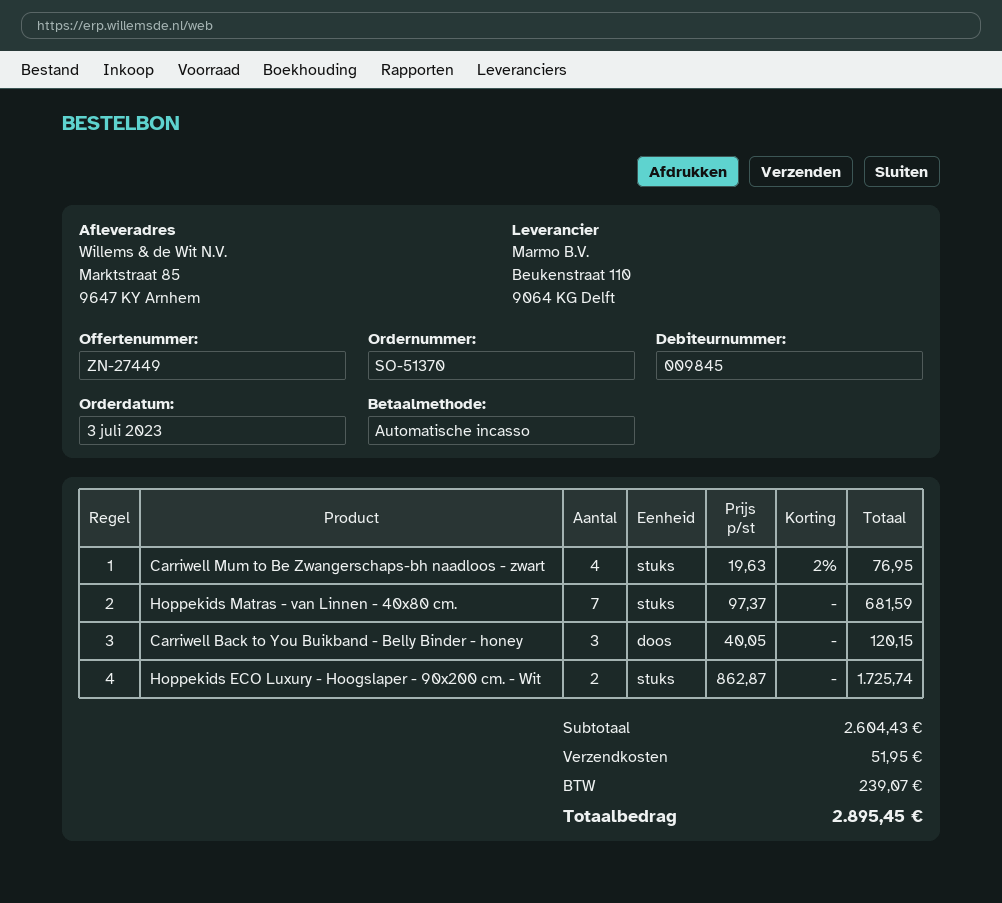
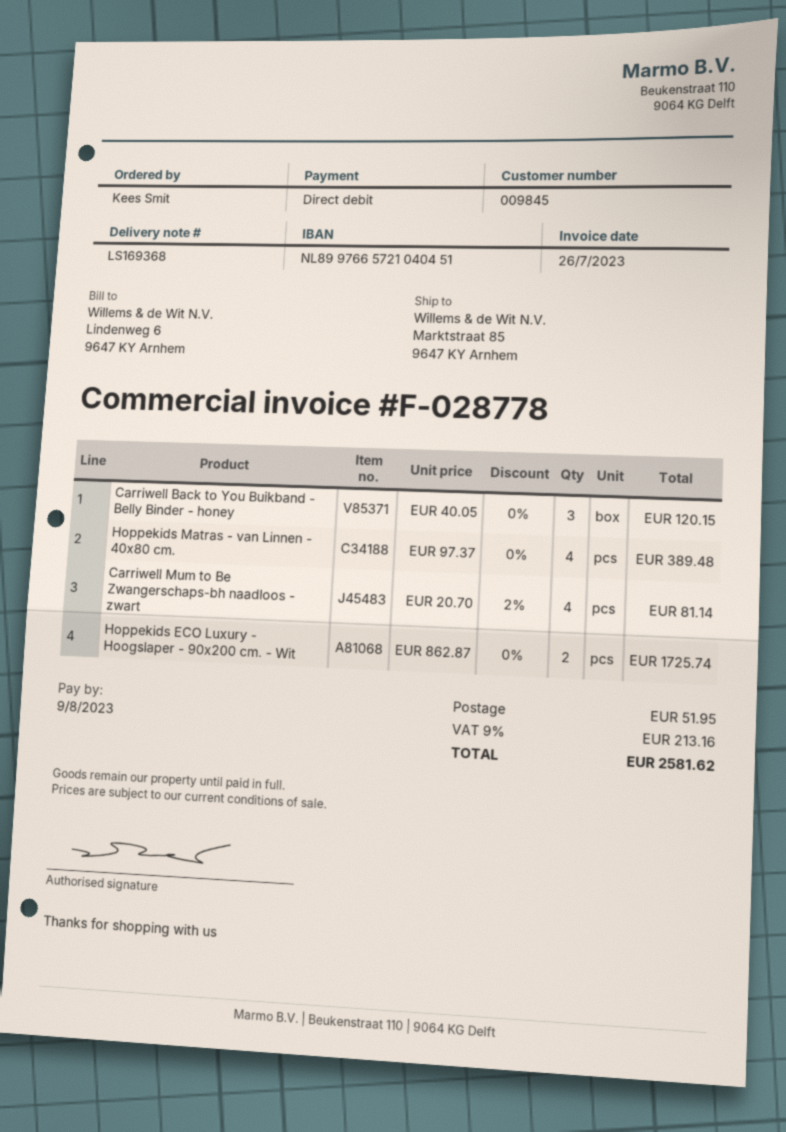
Carriwell Mum to Be Zwangerschaps-bh naadloos - zwart: 4 x 19.63 - 2% = 76.95 -> 4 x 20.70 - 2% = 81.14
Hoppekids Matras - van Linnen - 40x80 cm.: 7 x 97.37 = 681.59 -> 4 x 97.37 = 389.48
tax: 239.07 -> 213.16
total: 2895.45 -> 2581.62

